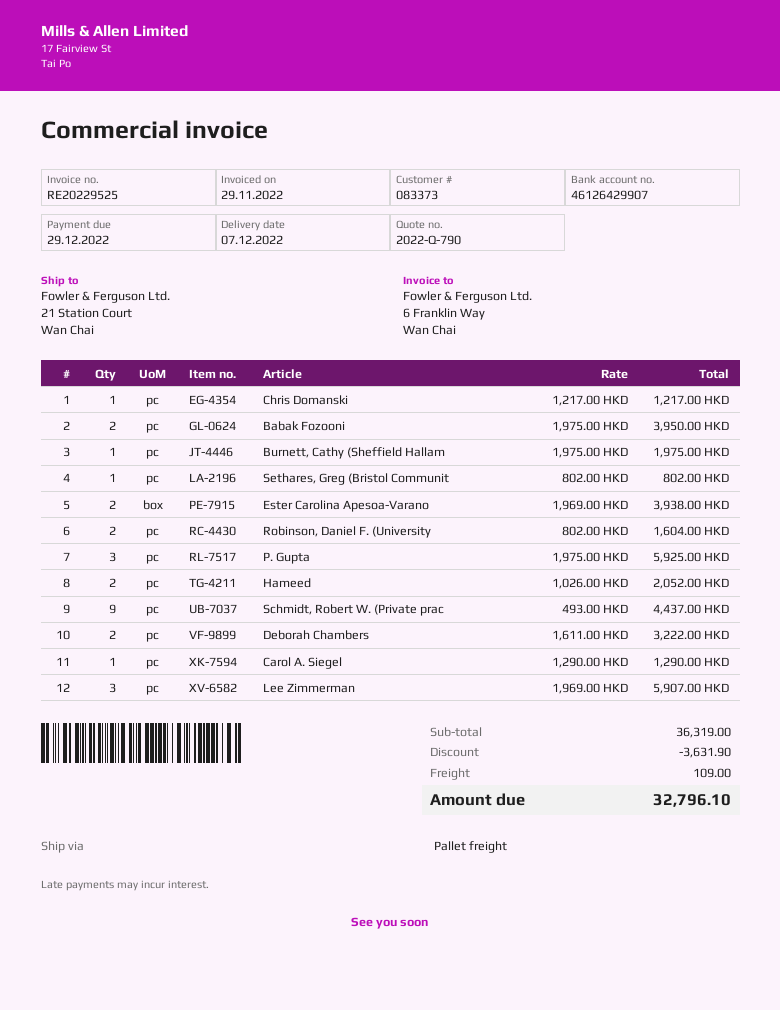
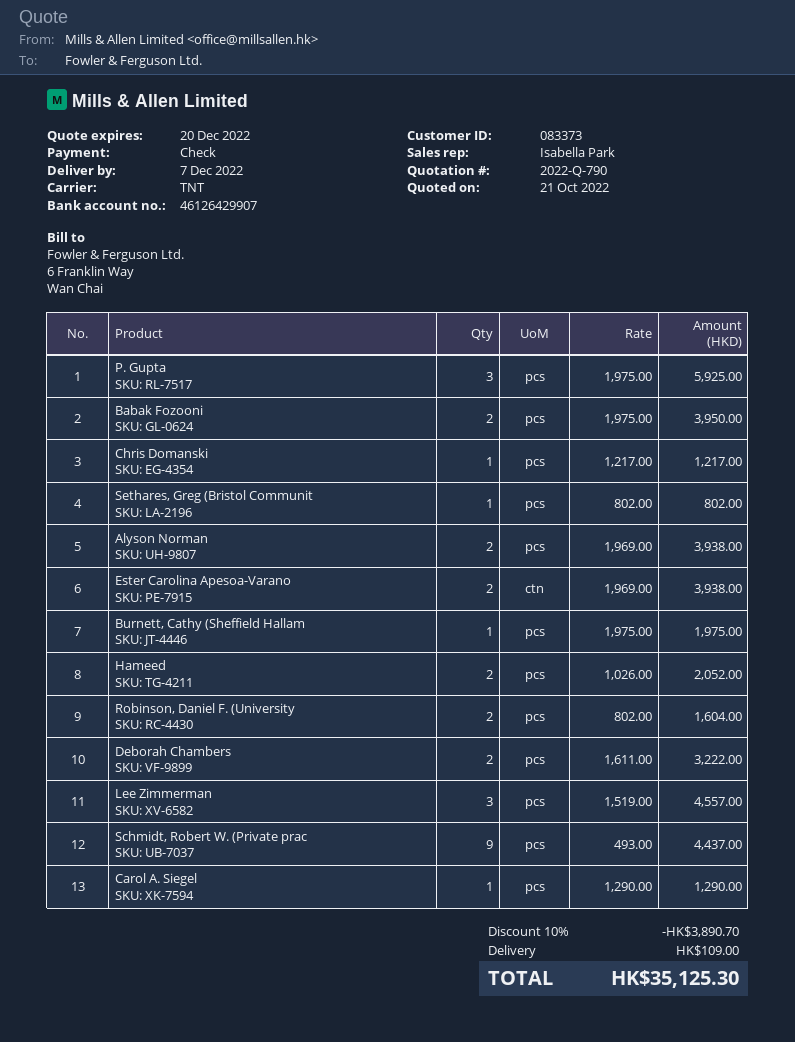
shipping method: pallet freight -> TNT
Lee Zimmerman: 3 x 1969.00 = 5907.00 -> 3 x 1519.00 = 4557.00
Alyson Norman: none -> 2 x 1969.00 = 3938.00
discount: 3631.90 -> 3890.70
total: 32796.10 -> 35125.30

